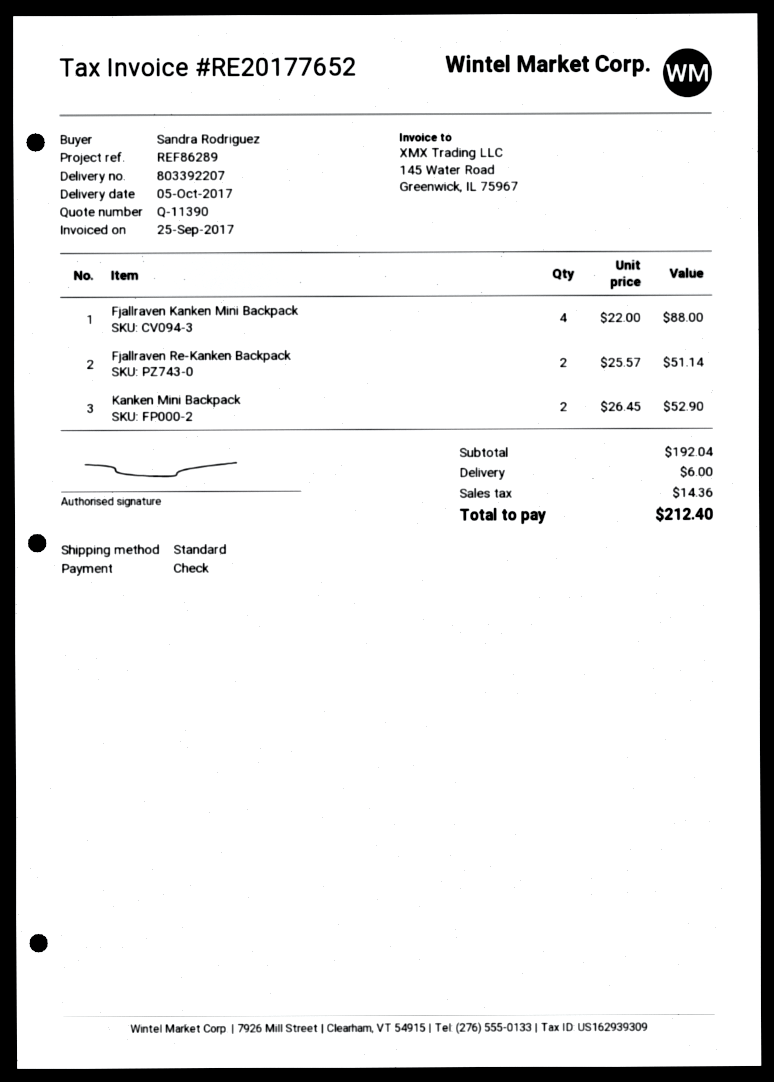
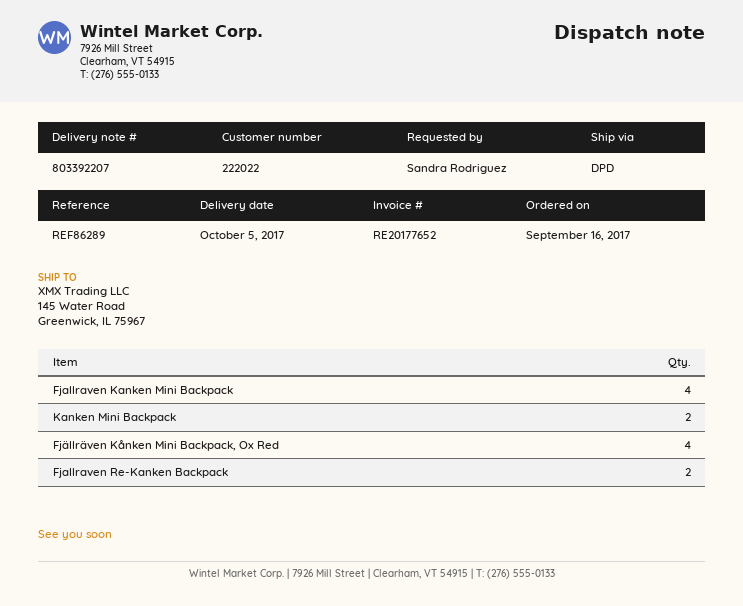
shipping method: standard -> DPD
Fjällräven Kånken Mini Backpack, Ox Red: none -> 4

